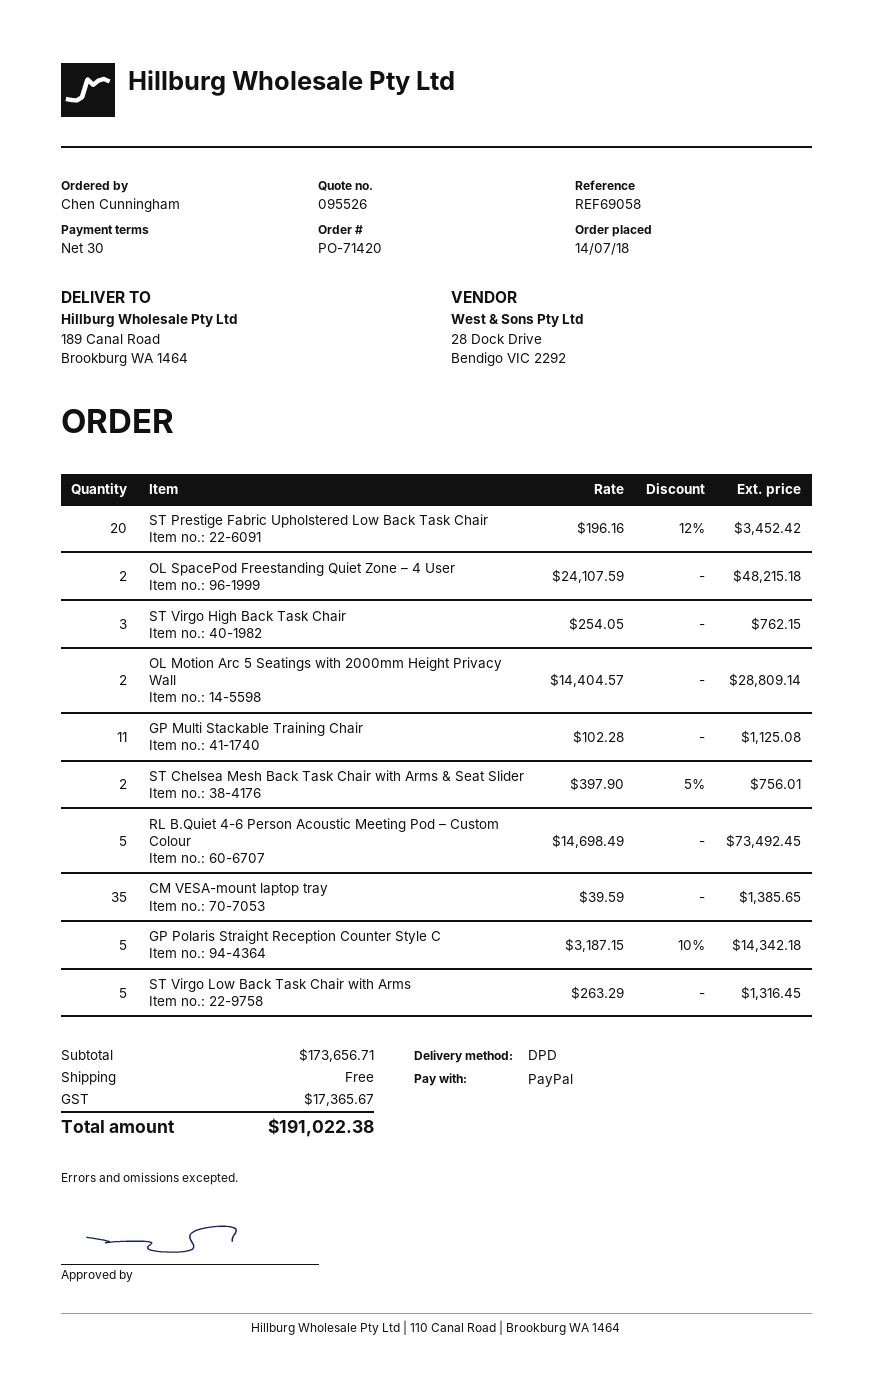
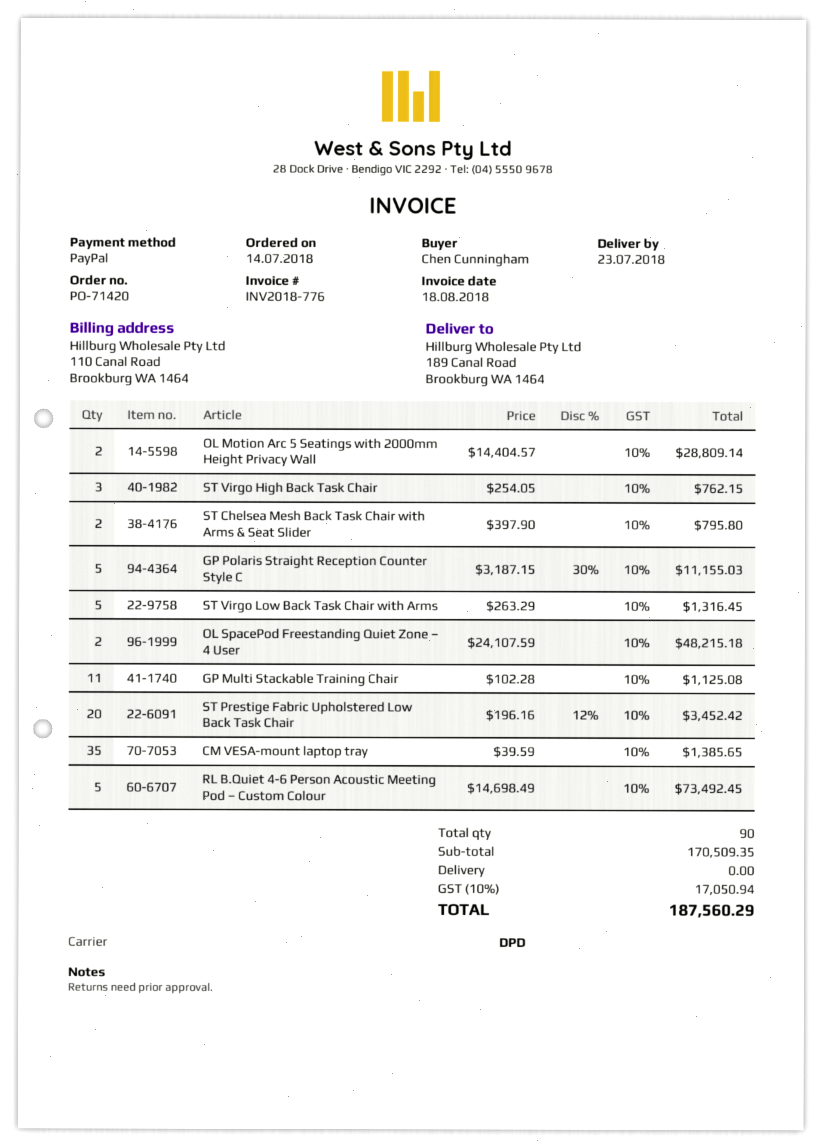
ST Chelsea Mesh Back Task Chair with Arms & Seat Slider: 2 x 397.90 - 5% = 756.01 -> 2 x 397.90 = 795.80
GP Polaris Straight Reception Counter Style C: 5 x 3187.15 - 10% = 14342.18 -> 5 x 3187.15 - 30% = 11155.03
subtotal: 173656.71 -> 170509.35
tax: 17365.67 -> 17050.94
total: 191022.38 -> 187560.29

